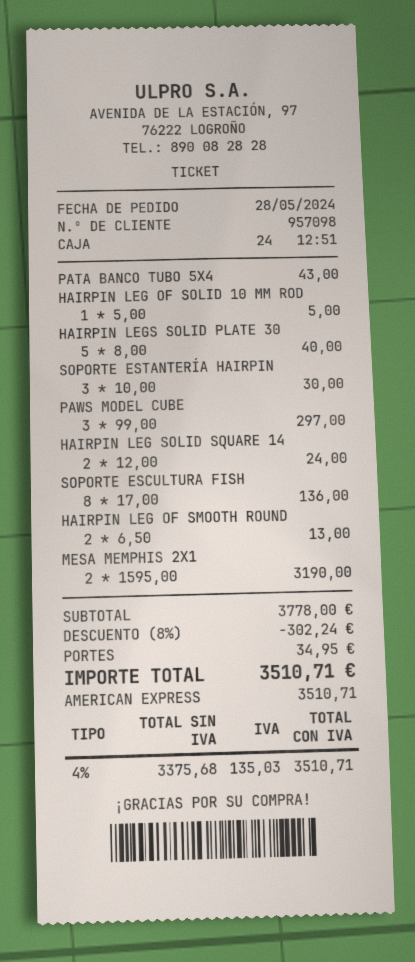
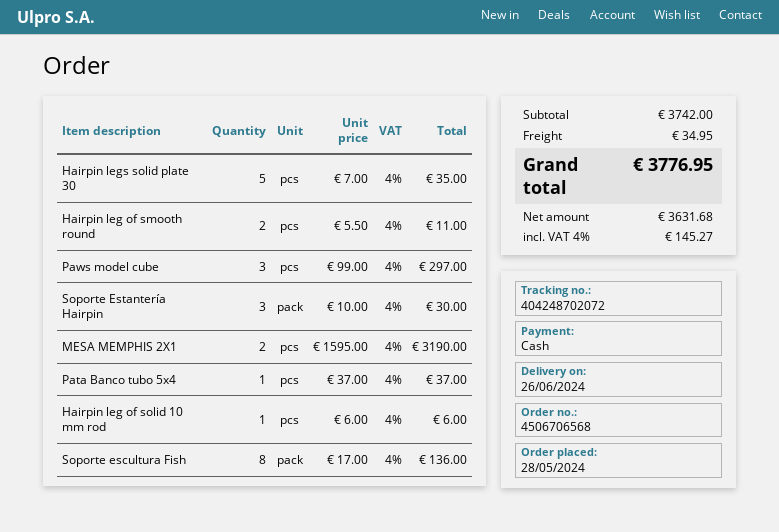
payment method: American Express -> cash
PATA BANCO TUBO 5X4: 1 x 43.00 = 43.00 -> 1 x 37.00 = 37.00
HAIRPIN LEG OF SOLID 10 MM ROD: 1 x 5.00 = 5.00 -> 1 x 6.00 = 6.00
HAIRPIN LEGS SOLID PLATE 30: 5 x 8.00 = 40.00 -> 5 x 7.00 = 35.00
HAIRPIN LEG SOLID SQUARE 14: 2 x 12.00 = 24.00 -> none
HAIRPIN LEG OF SMOOTH ROUND: 2 x 6.50 = 13.00 -> 2 x 5.50 = 11.00
subtotal: 3778.00 -> 3742.00
discount: 8% = 302.24 -> none
net: 3375.68 -> 3631.68
tax: 4% = 135.03 -> 4% = 145.27
total: 3510.71 -> 3776.95

